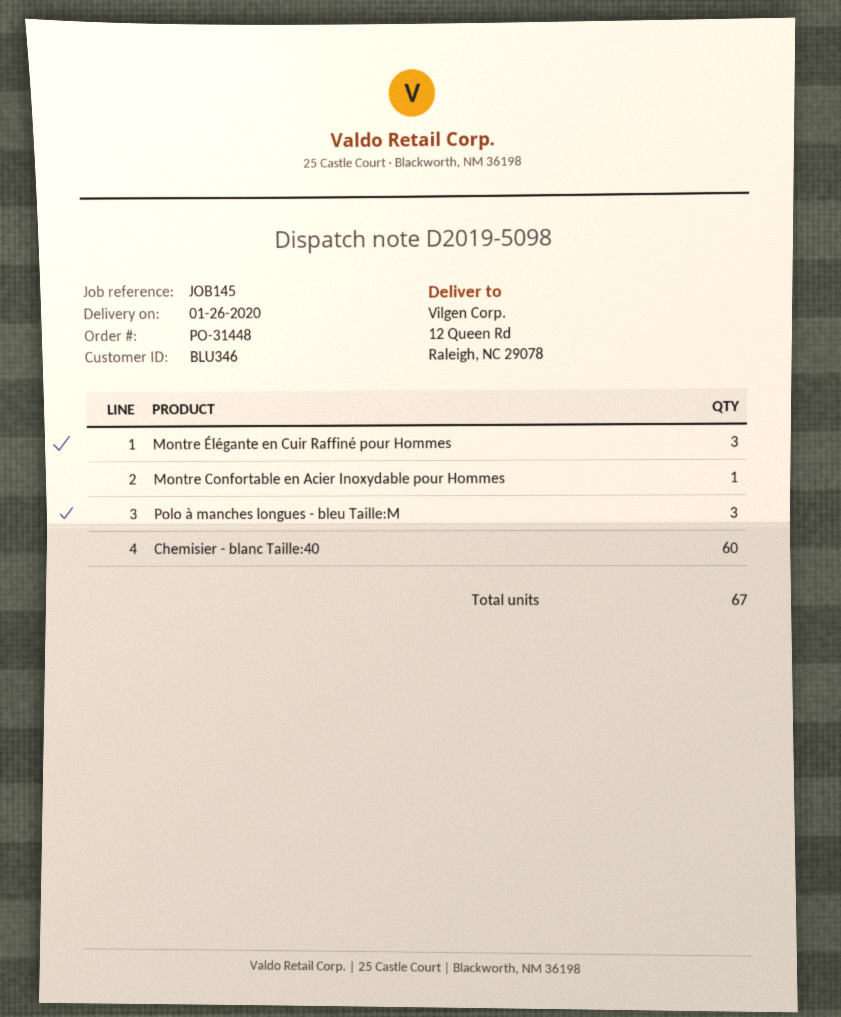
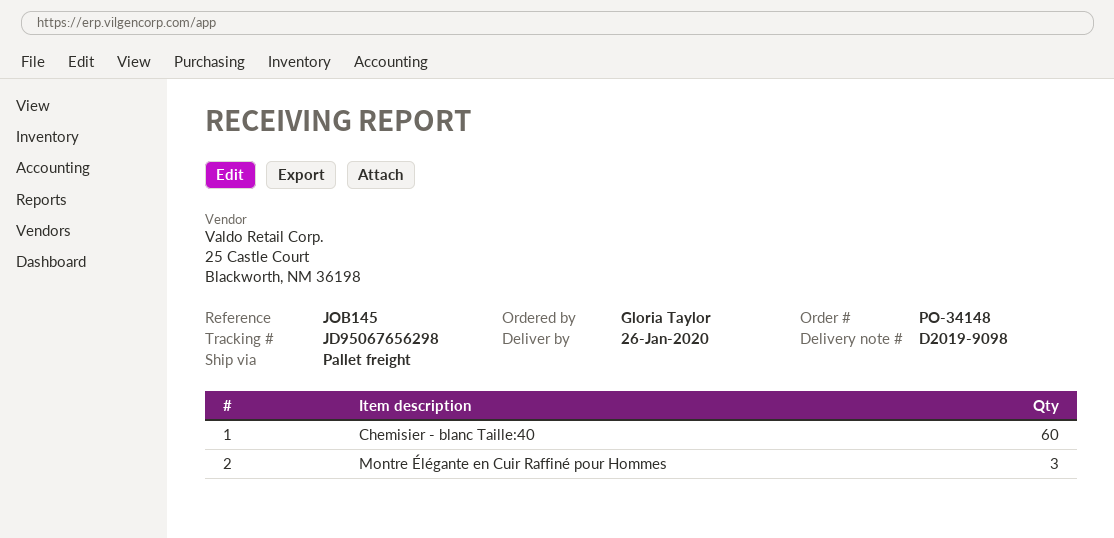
order number: PO-31448 -> PO-34148
delivery note number: D2019-5098 -> D2019-9098
Montre Confortable en Acier Inoxydable pour Hommes: 1 -> none
Polo à manches longues - bleu Taille:M: 3 -> none

